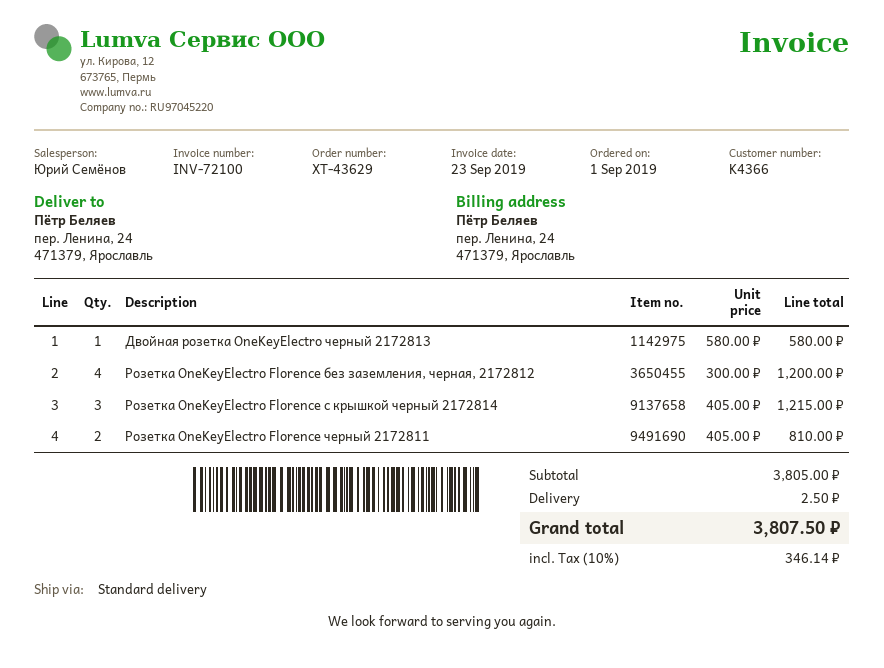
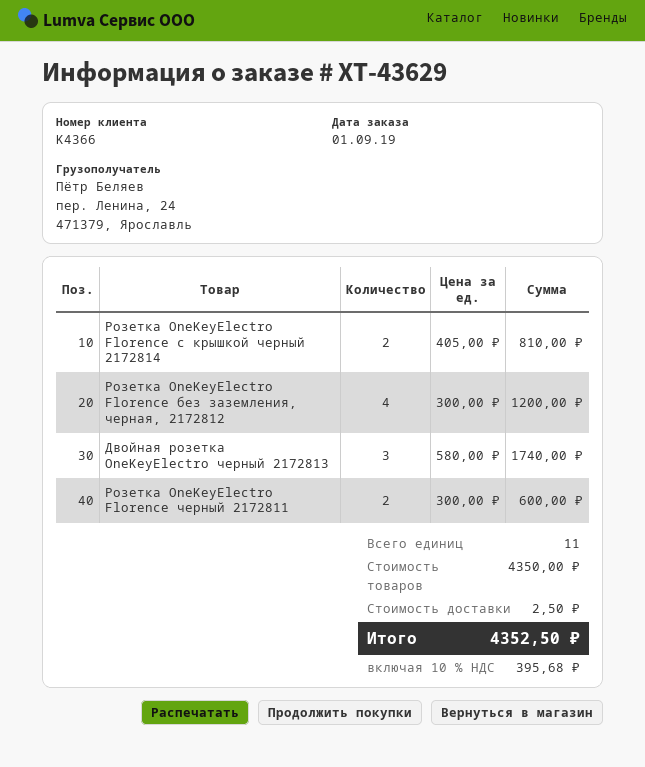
Двойная розетка OneKeyElectro черный 2172813: 1 x 580.00 = 580.00 -> 3 x 580.00 = 1740.00
Розетка OneKeyElectro Florence с крышкой черный 2172814: 3 x 405.00 = 1215.00 -> 2 x 405.00 = 810.00
Розетка OneKeyElectro Florence черный 2172811: 2 x 405.00 = 810.00 -> 2 x 300.00 = 600.00
subtotal: 3805.00 -> 4350.00
tax: 10% = 346.14 -> 10% = 395.68
total: 3807.50 -> 4352.50

